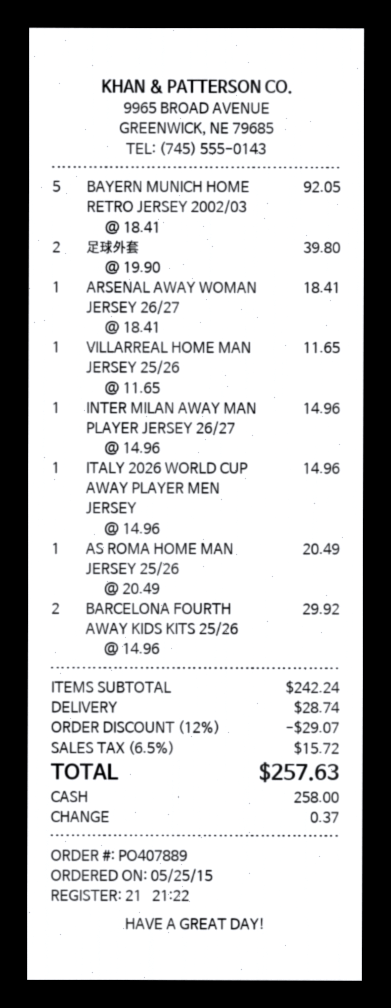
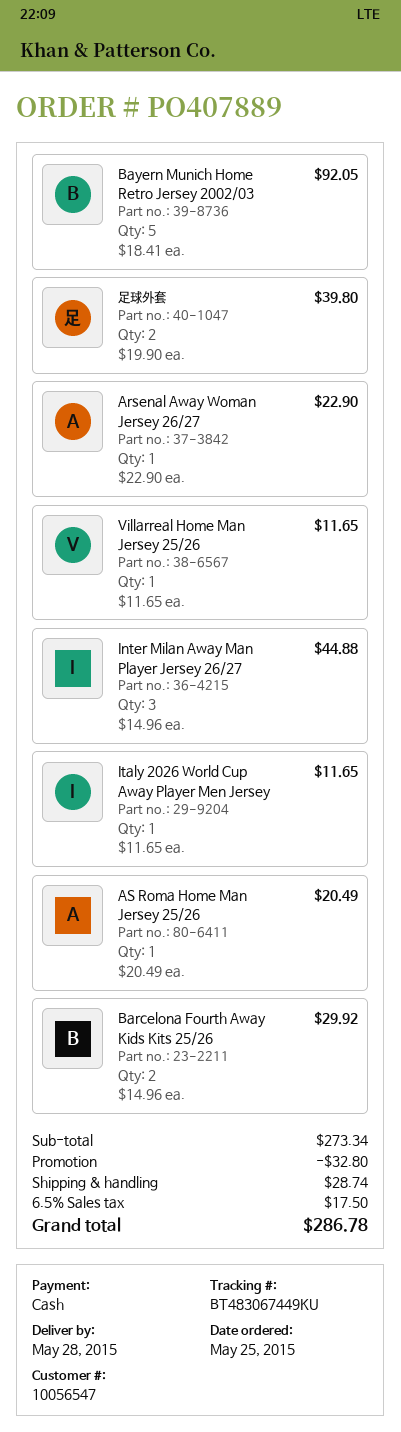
ARSENAL AWAY WOMAN JERSEY 26/27: 1 x 18.41 = 18.41 -> 1 x 22.90 = 22.90
INTER MILAN AWAY MAN PLAYER JERSEY 26/27: 1 x 14.96 = 14.96 -> 3 x 14.96 = 44.88
ITALY 2026 WORLD CUP AWAY PLAYER MEN JERSEY: 1 x 14.96 = 14.96 -> 1 x 11.65 = 11.65
subtotal: 242.24 -> 273.34
discount: 29.07 -> 32.80
tax: 6.5% = 15.72 -> 6.5% = 17.50
total: 257.63 -> 286.78

